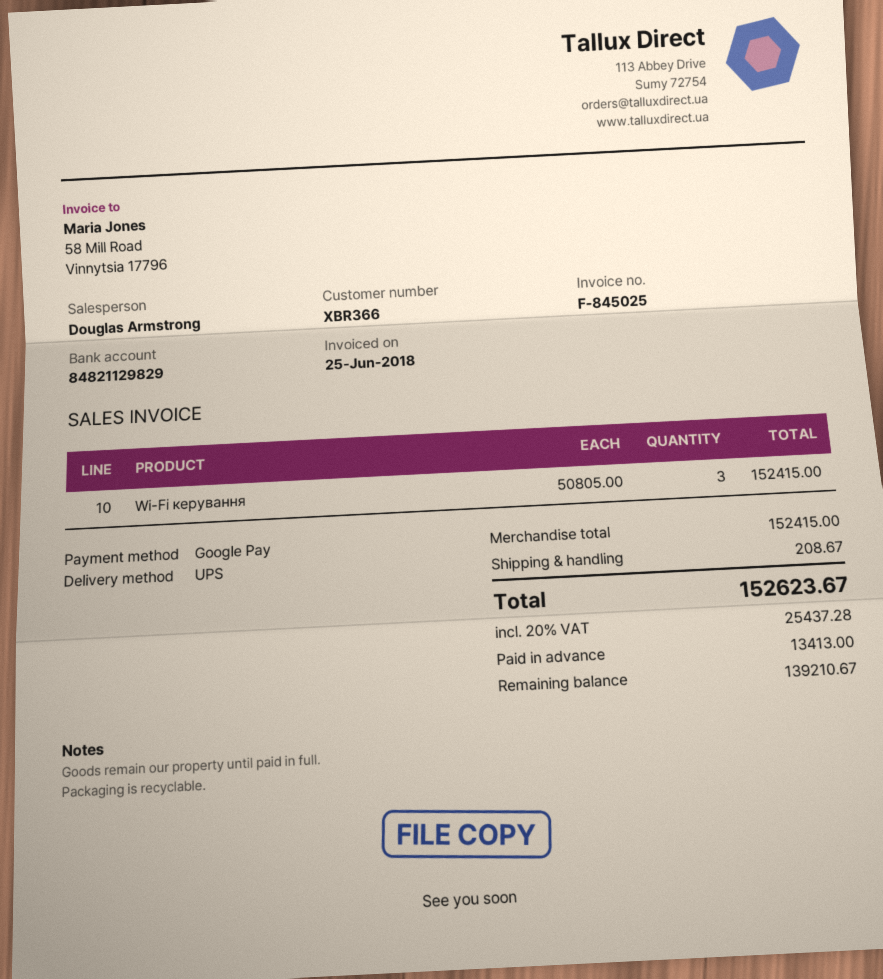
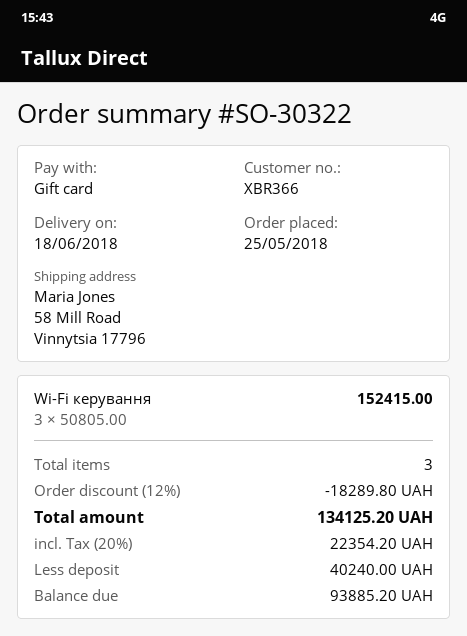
payment method: Google Pay -> gift card
discount: none -> 12% = 18289.80
shipping: 208.67 -> none
tax: 20% = 25437.28 -> 20% = 22354.20
total: 152623.67 -> 134125.20
deposit: 13413.00 -> 40240.00
balance: 139210.67 -> 93885.20

